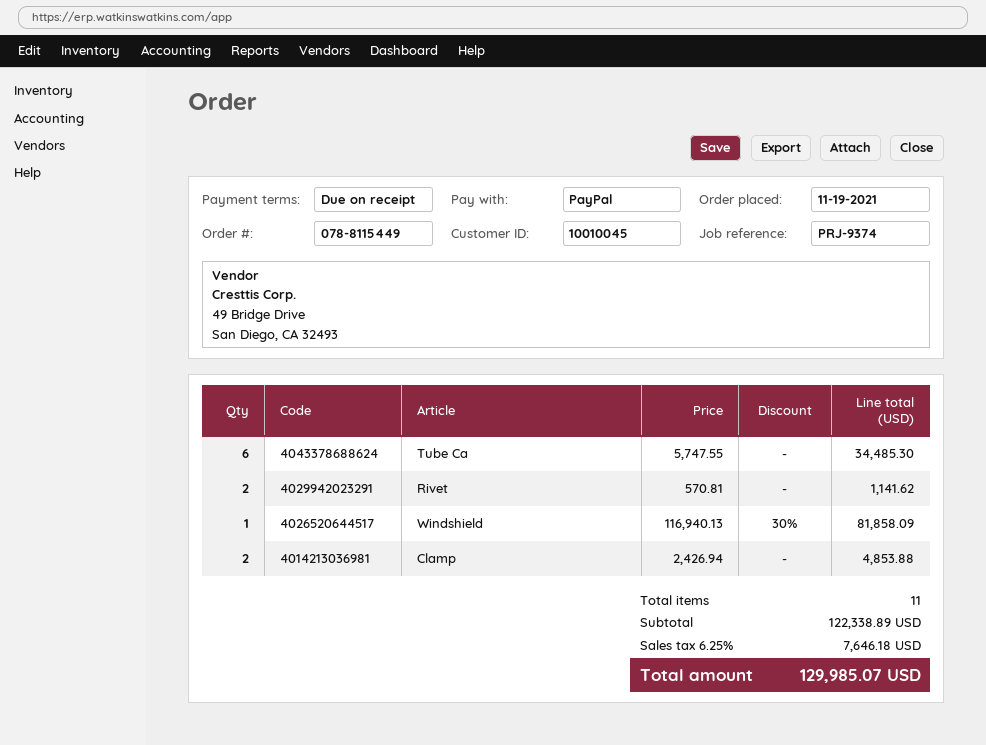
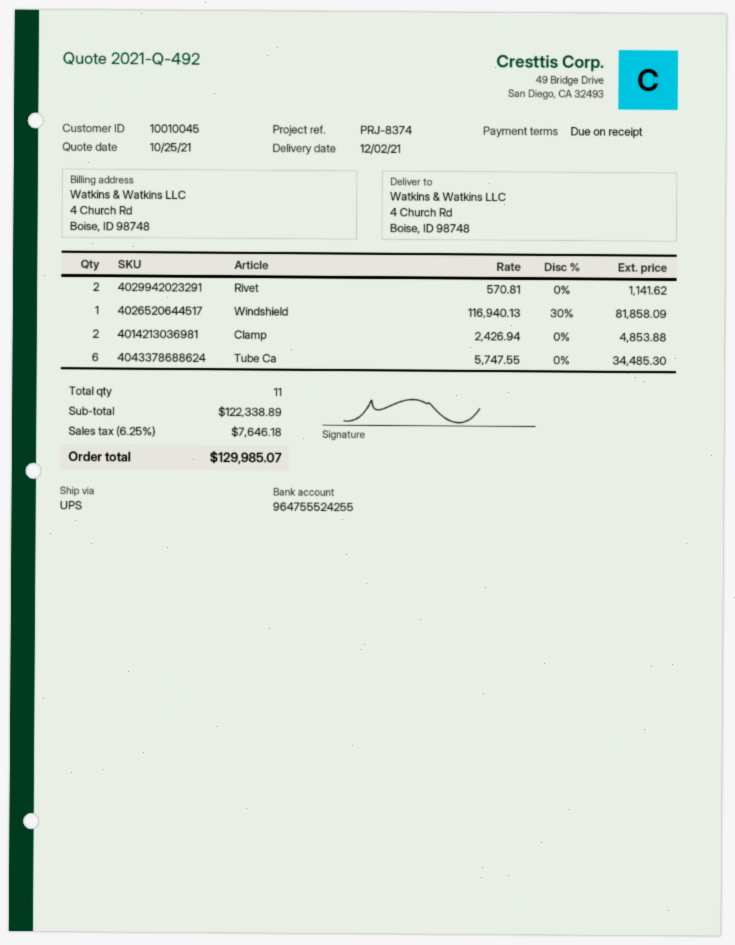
reference: PRJ-9374 -> PRJ-8374

